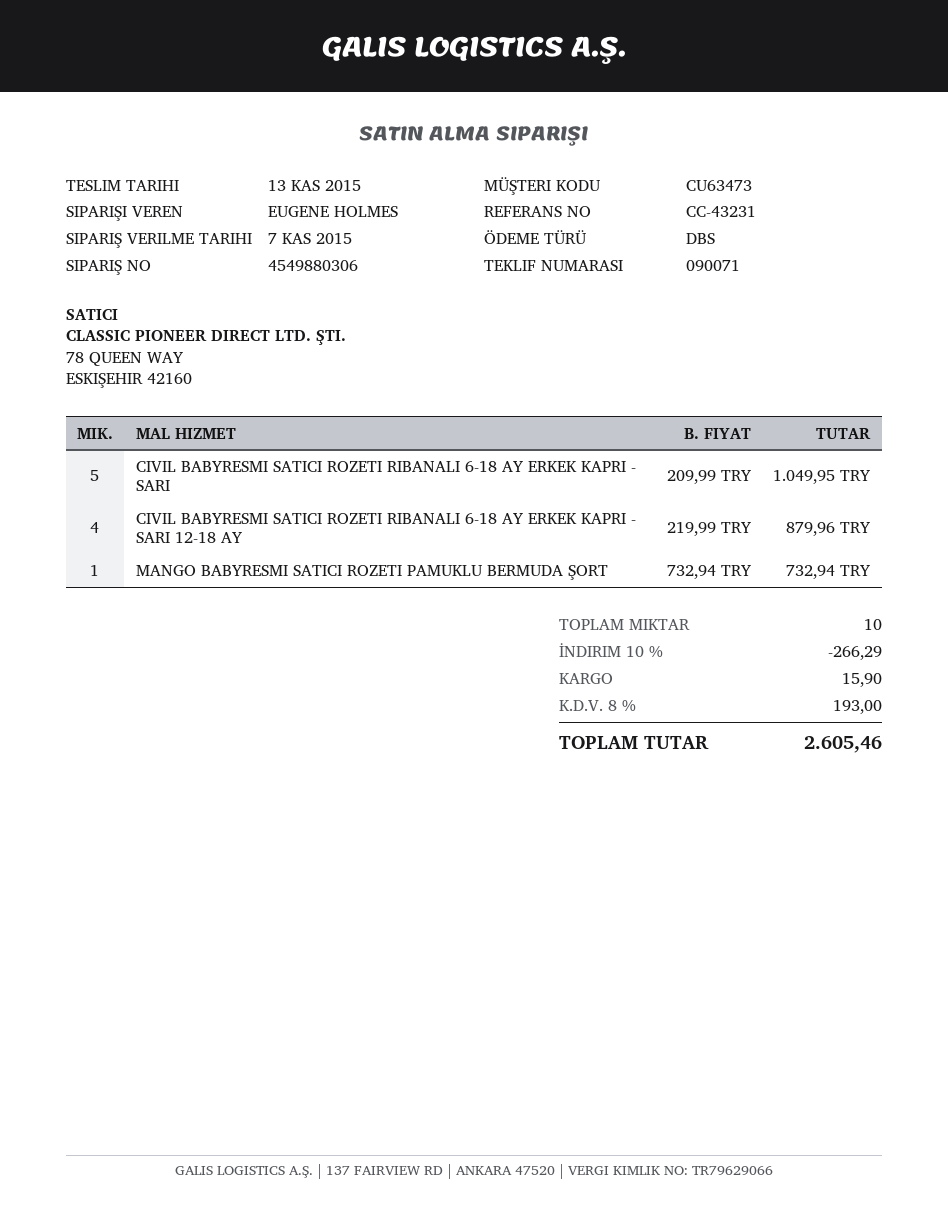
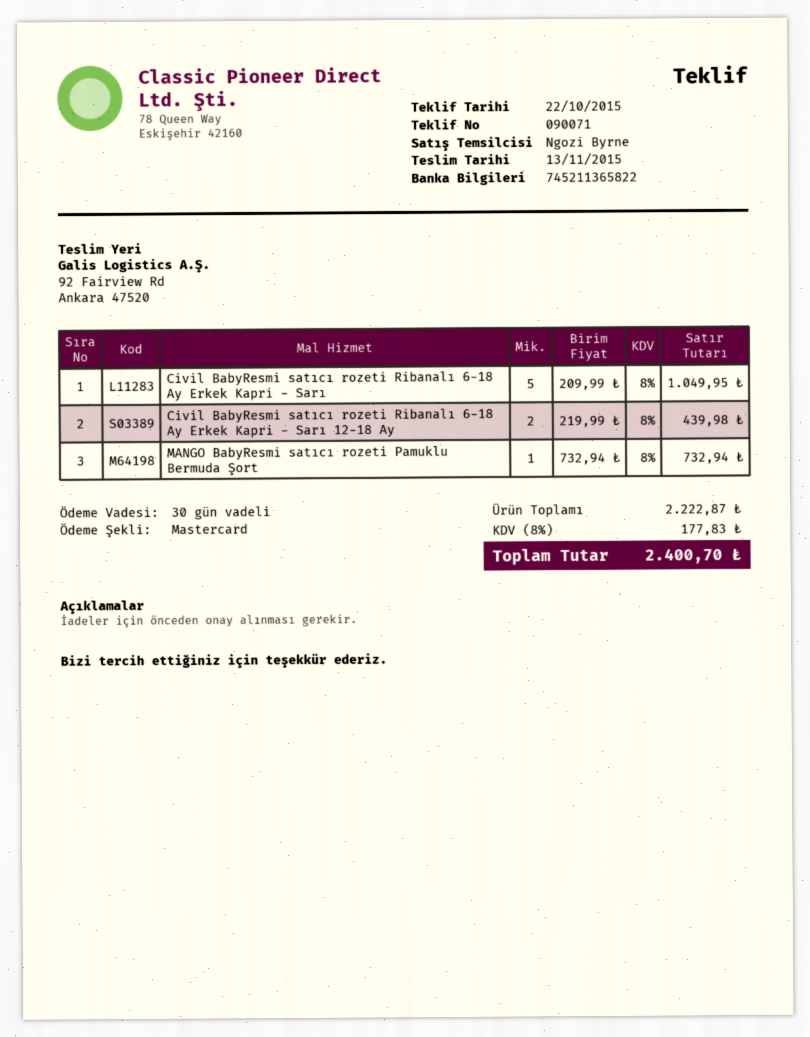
payment method: direct debit -> Mastercard
CIVIL BABYRESMI SATICI ROZETI RIBANALI 6-18 AY ERKEK KAPRI - SARI 12-18 AY: 4 x 219.99 = 879.96 -> 2 x 219.99 = 439.98
discount: 10% = 266.29 -> none
shipping: 15.90 -> none
tax: 8% = 193.00 -> 8% = 177.83
total: 2605.46 -> 2400.70

